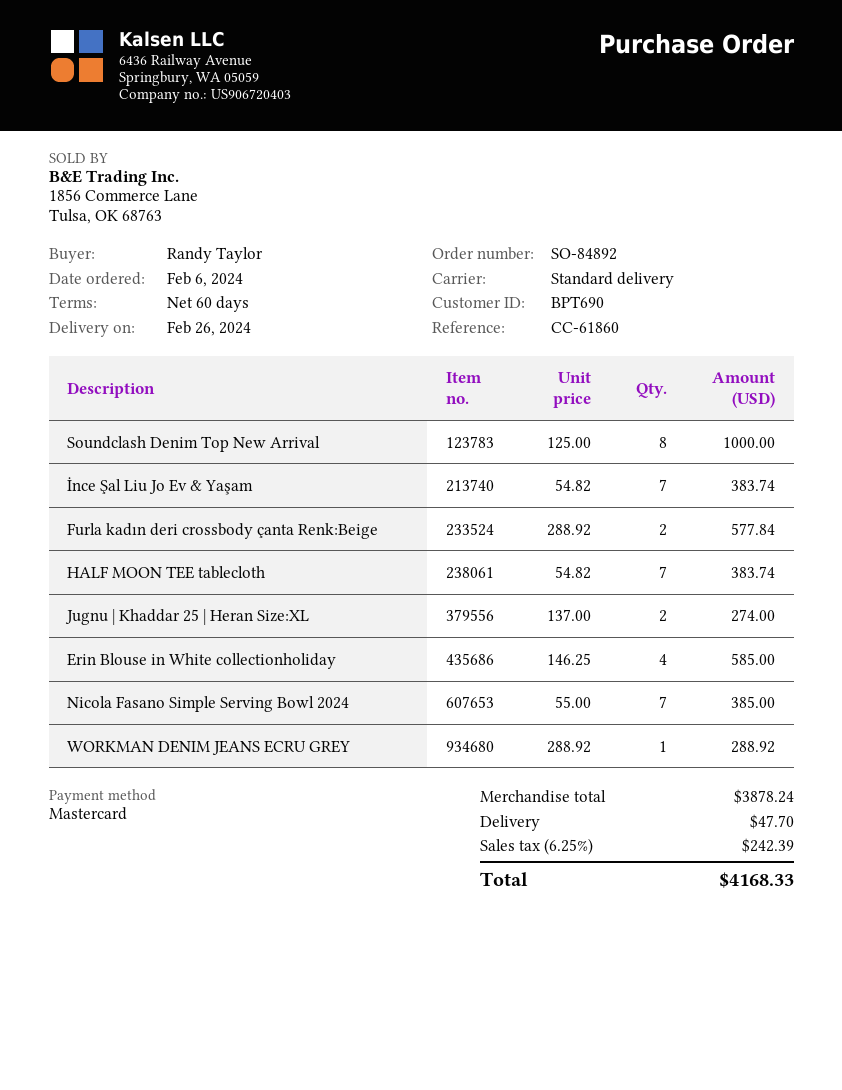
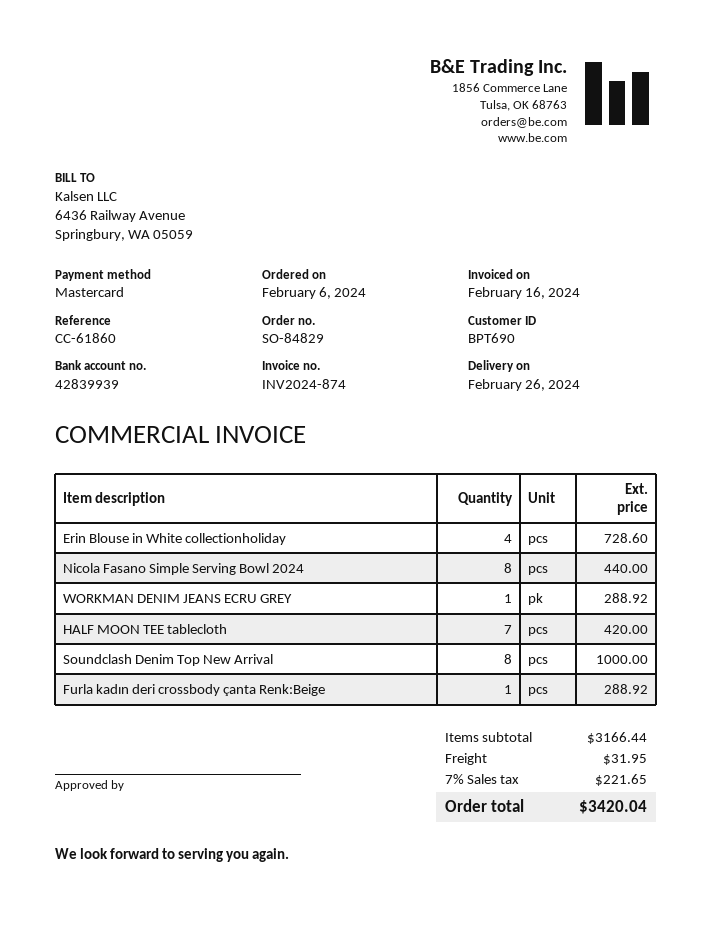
order number: SO-84892 -> SO-84829
İnce Şal Liu Jo Ev & Yaşam: 7 for 383.74 -> none
Furla kadın deri crossbody çanta Renk:Beige: 2 for 577.84 -> 1 for 288.92
HALF MOON TEE tablecloth: 7 for 383.74 -> 7 for 420.00
Jugnu | Khaddar 25 | Heran Size:XL: 2 for 274.00 -> none
Erin Blouse in White collectionholiday: 4 for 585.00 -> 4 for 728.60
Nicola Fasano Simple Serving Bowl 2024: 7 for 385.00 -> 8 for 440.00
subtotal: 3878.24 -> 3166.44
shipping: 47.70 -> 31.95
tax: 6.25% = 242.39 -> 7% = 221.65
total: 4168.33 -> 3420.04

